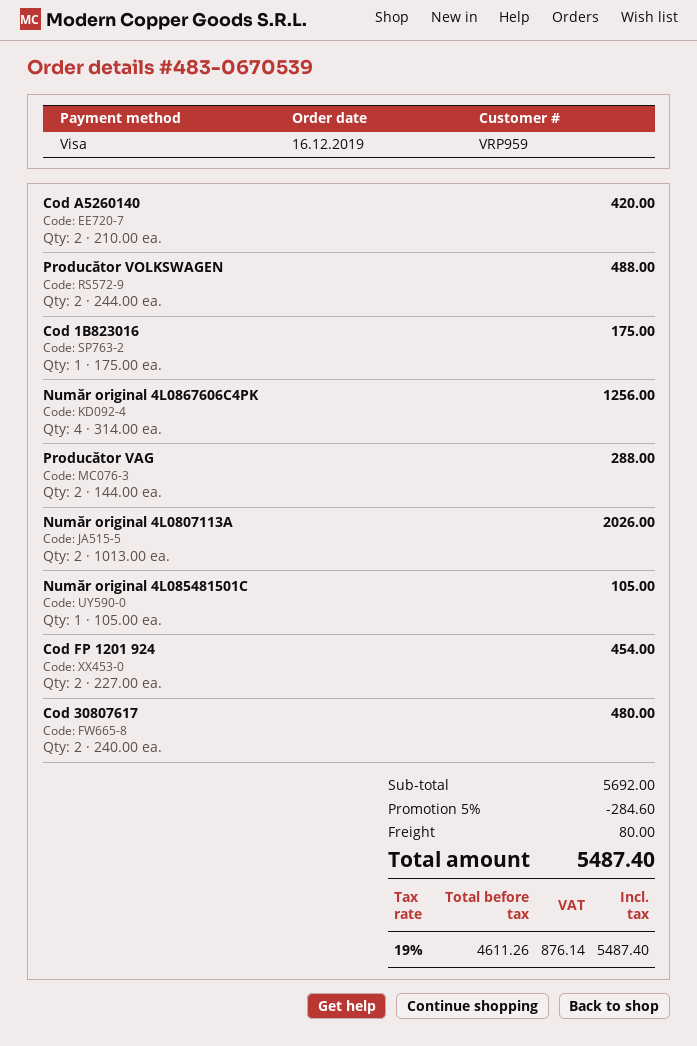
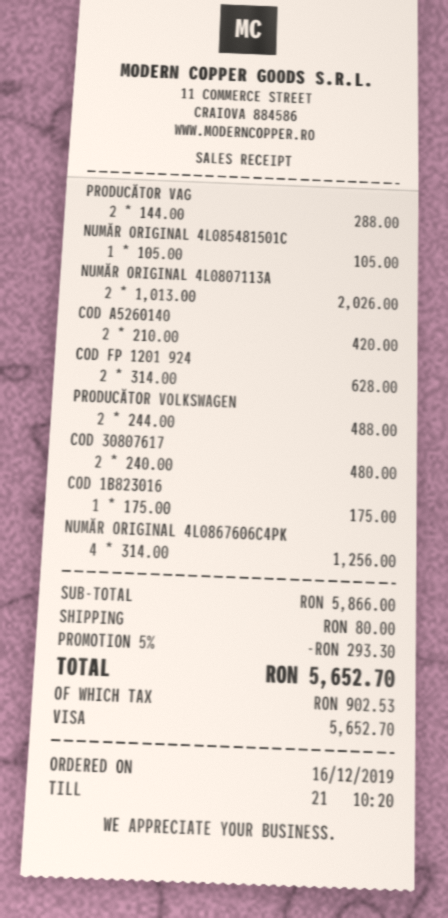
Cod FP 1201 924: 2 x 227.00 = 454.00 -> 2 x 314.00 = 628.00
subtotal: 5692.00 -> 5866.00
discount: 5% = 284.60 -> 5% = 293.30
tax: 876.14 -> 902.53
total: 5487.40 -> 5652.70

